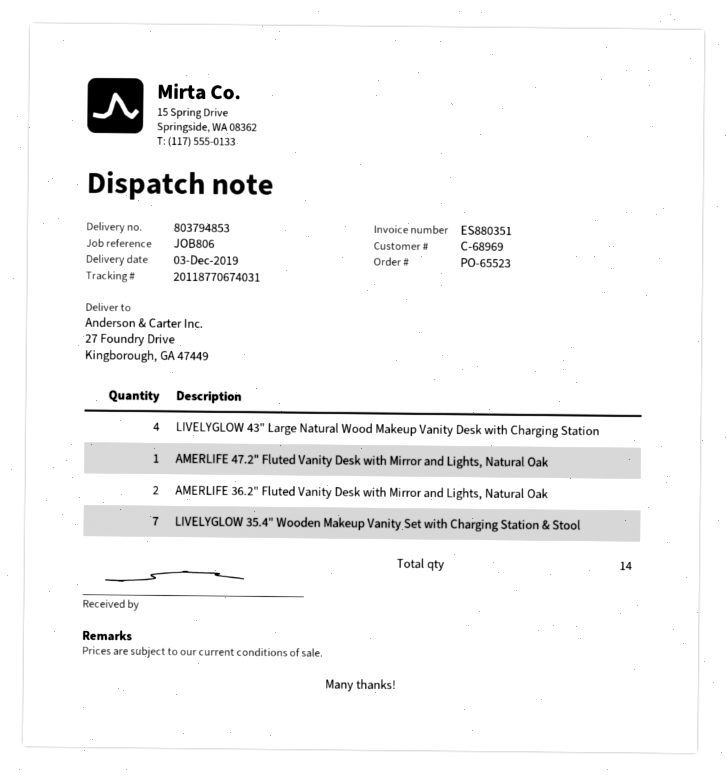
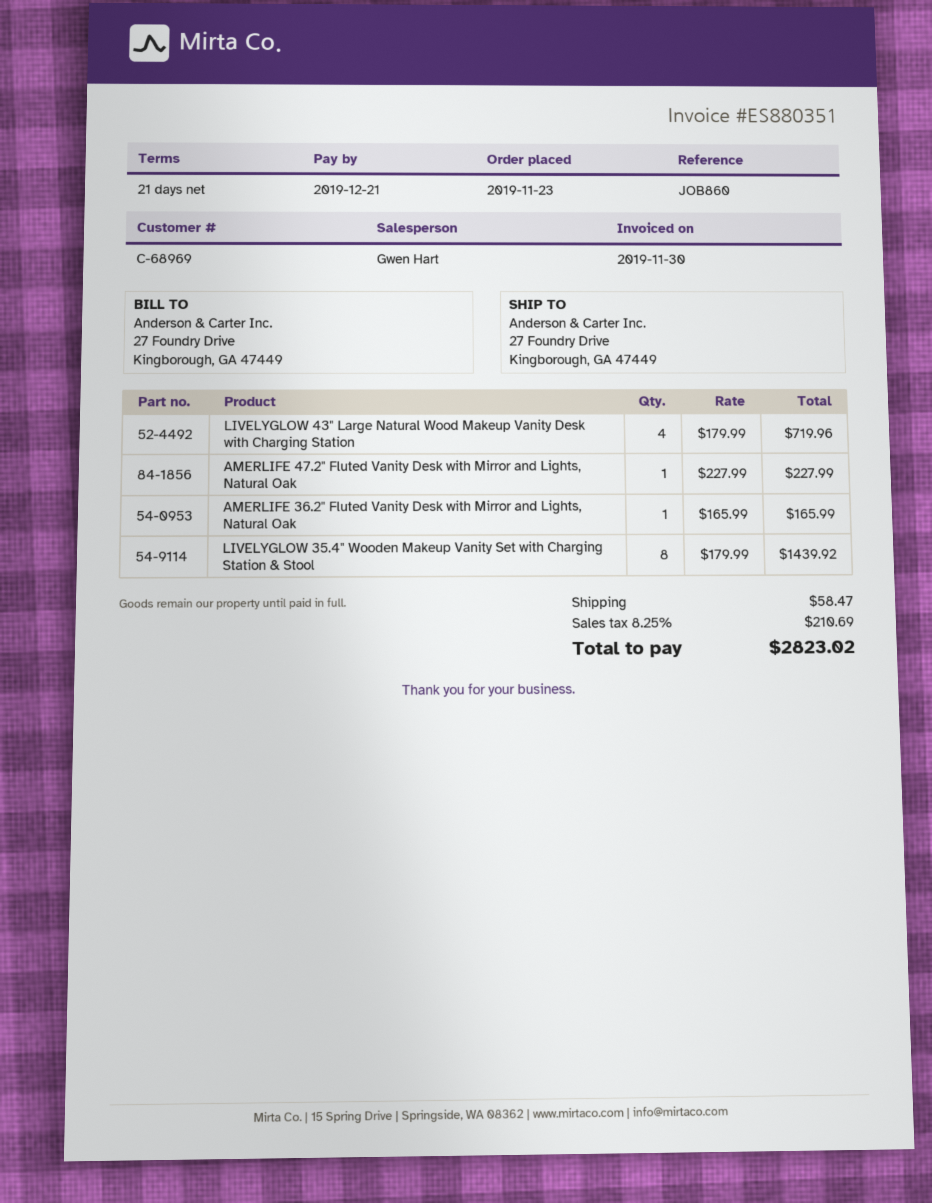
reference: JOB806 -> JOB860
AMERLIFE 36.2" Fluted Vanity Desk with Mirror and Lights, Natural Oak: 2 -> 1
LIVELYGLOW 35.4" Wooden Makeup Vanity Set with Charging Station & Stool: 7 -> 8

